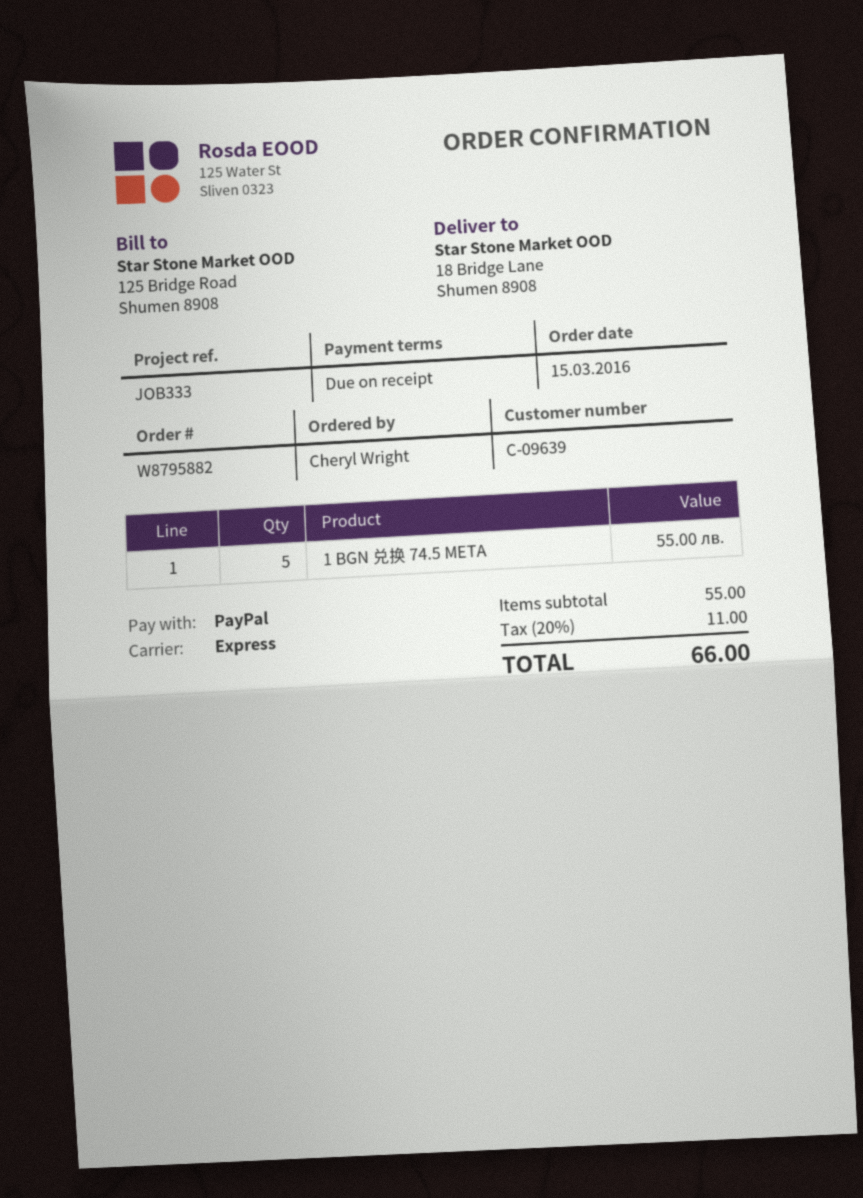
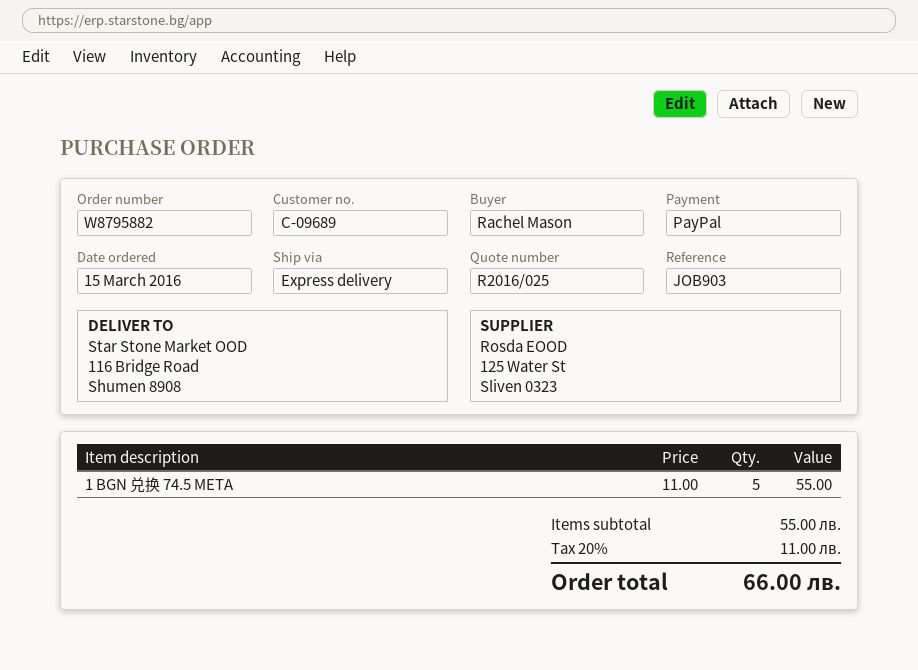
customer number: C-09639 -> C-09689
reference: JOB333 -> JOB903
ordered by: Cheryl Wright -> Rachel Mason
ship to: 18 Bridge Lane, Shumen 8908 -> 116 Bridge Road, Shumen 8908

